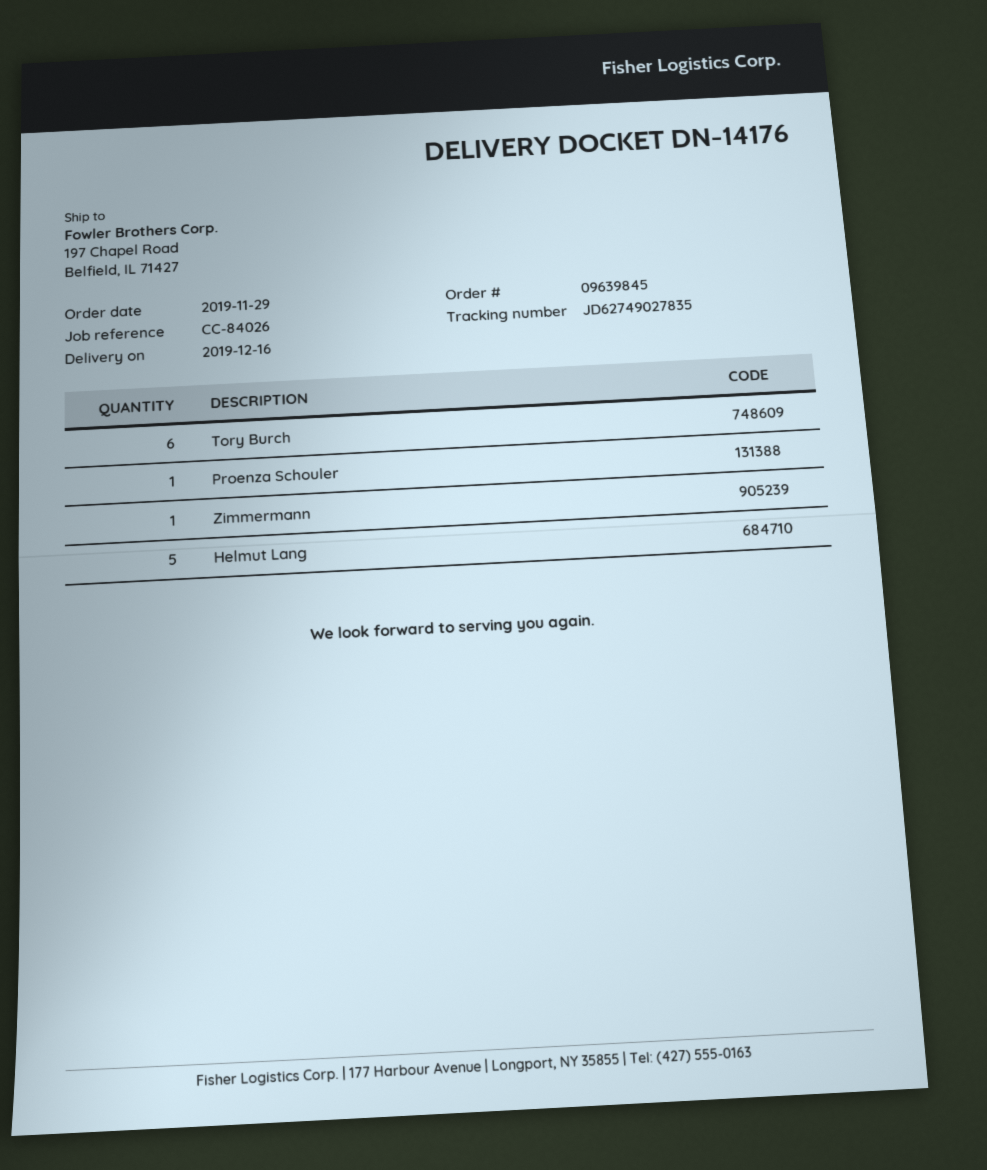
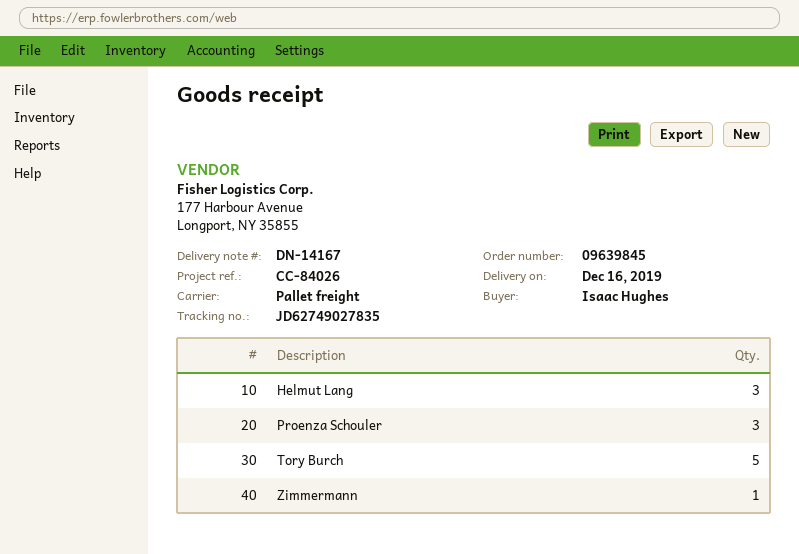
delivery note number: DN-14176 -> DN-14167
Tory Burch: 6 -> 5
Proenza Schouler: 1 -> 3
Helmut Lang: 5 -> 3

